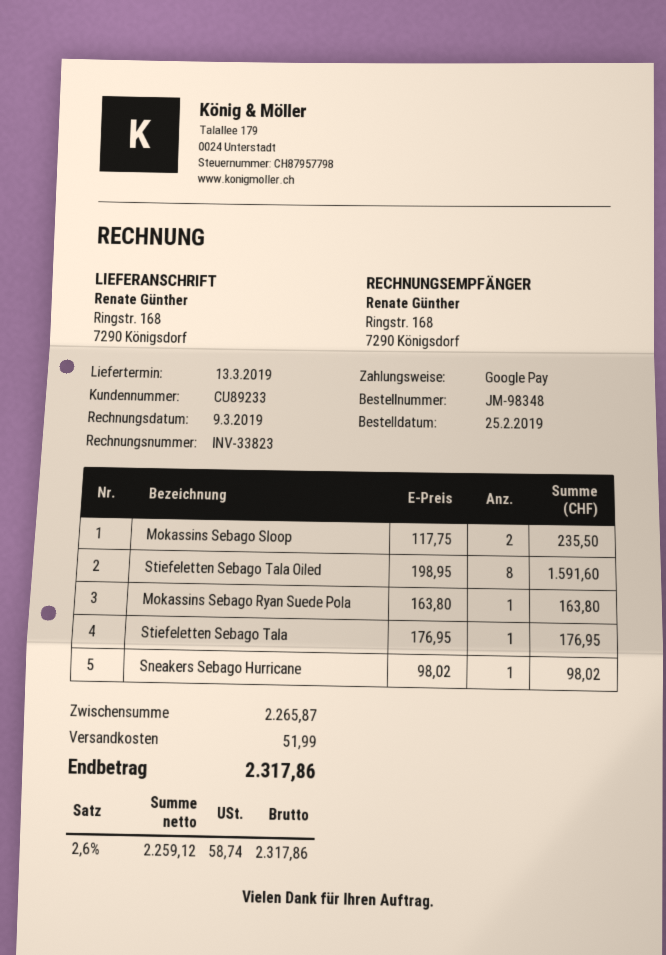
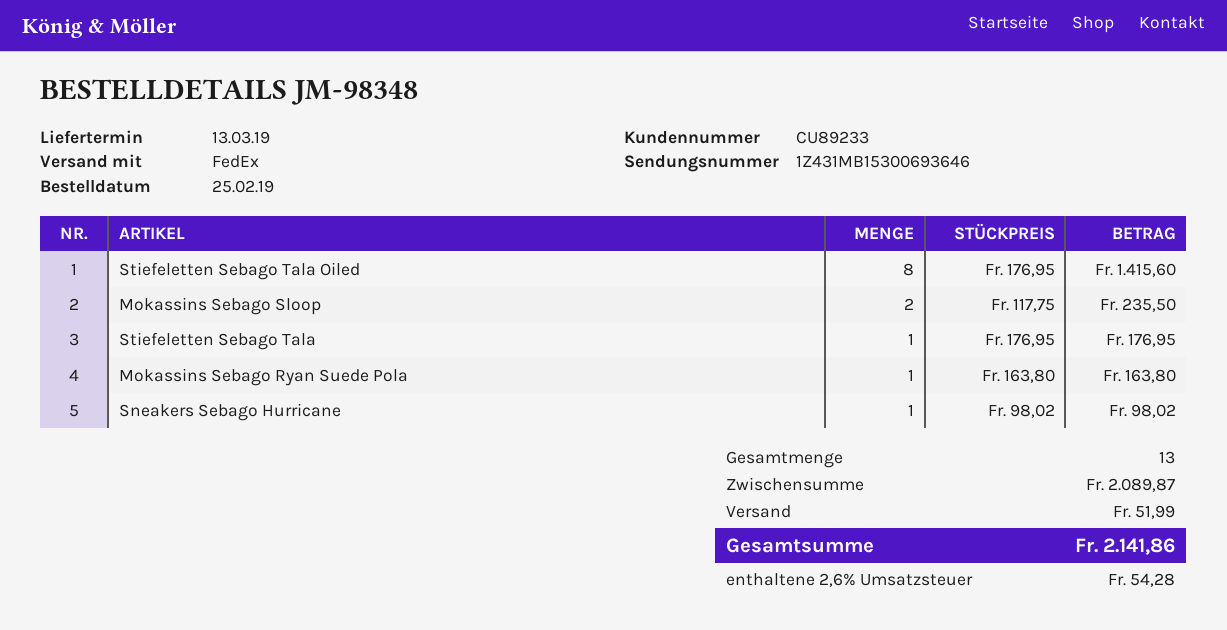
Stiefeletten Sebago Tala Oiled: 8 x 198.95 = 1591.60 -> 8 x 176.95 = 1415.60
subtotal: 2265.87 -> 2089.87
tax: 2.6% = 58.74 -> 2.6% = 54.28
total: 2317.86 -> 2141.86

